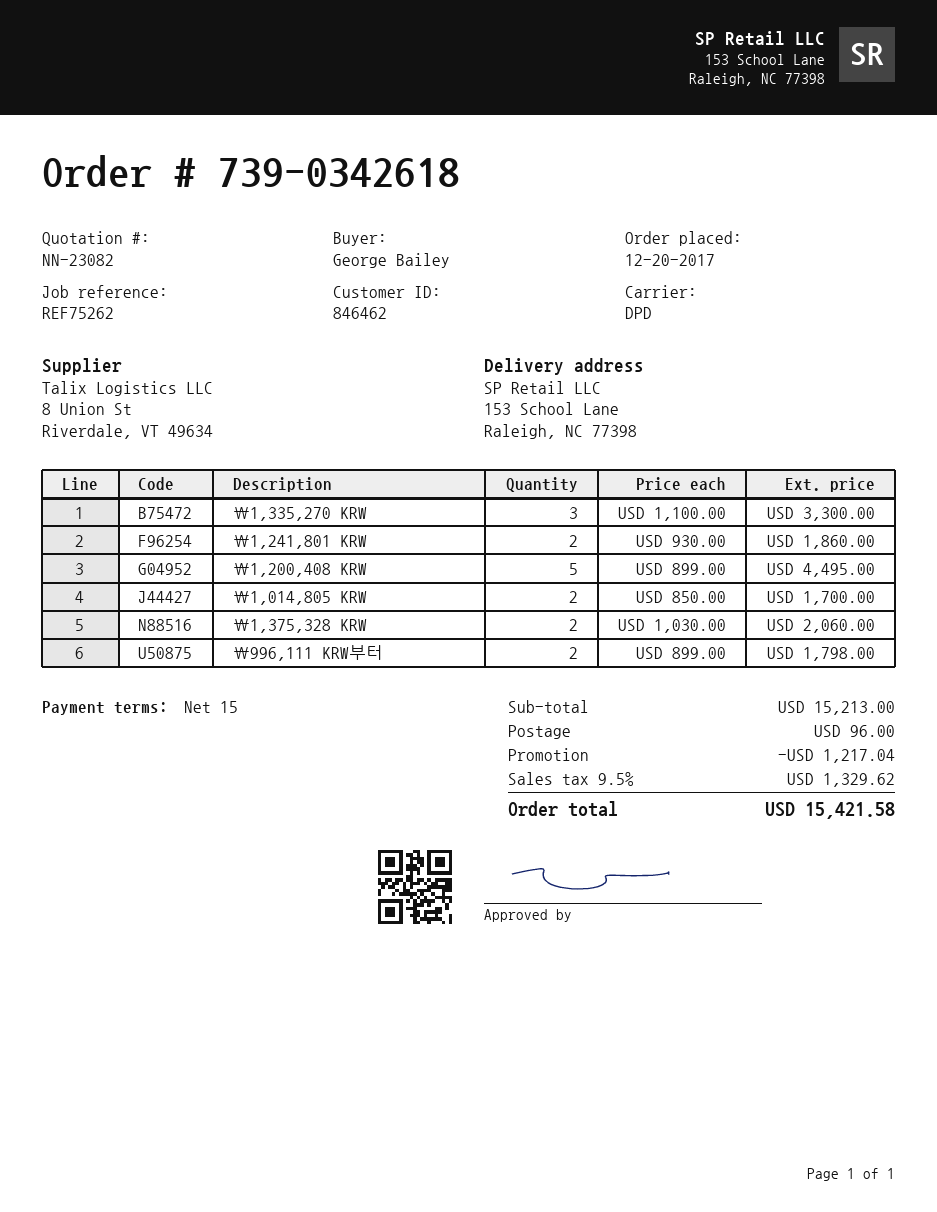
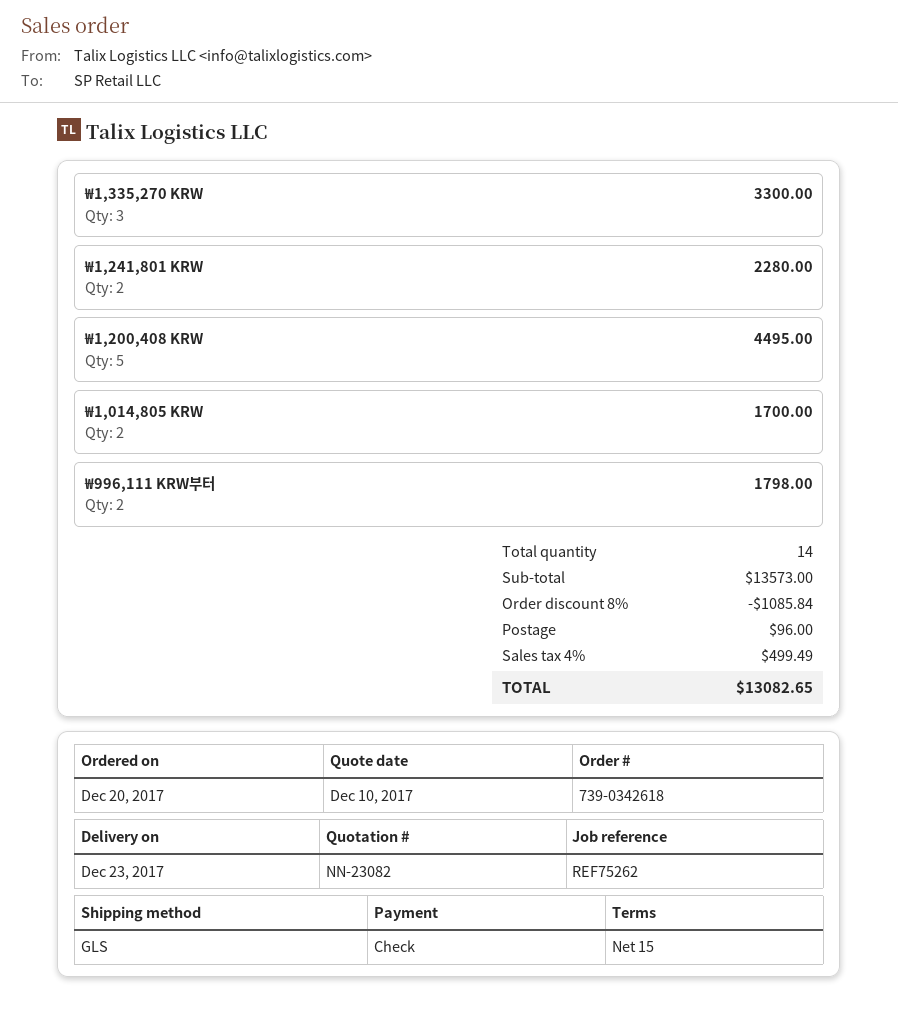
shipping method: DPD -> GLS
₩1,241,801 KRW: 2 for 1860.00 -> 2 for 2280.00
₩1,375,328 KRW: 2 for 2060.00 -> none
subtotal: 15213.00 -> 13573.00
discount: 1217.04 -> 1085.84
tax: 9.5% = 1329.62 -> 4% = 499.49
total: 15421.58 -> 13082.65

